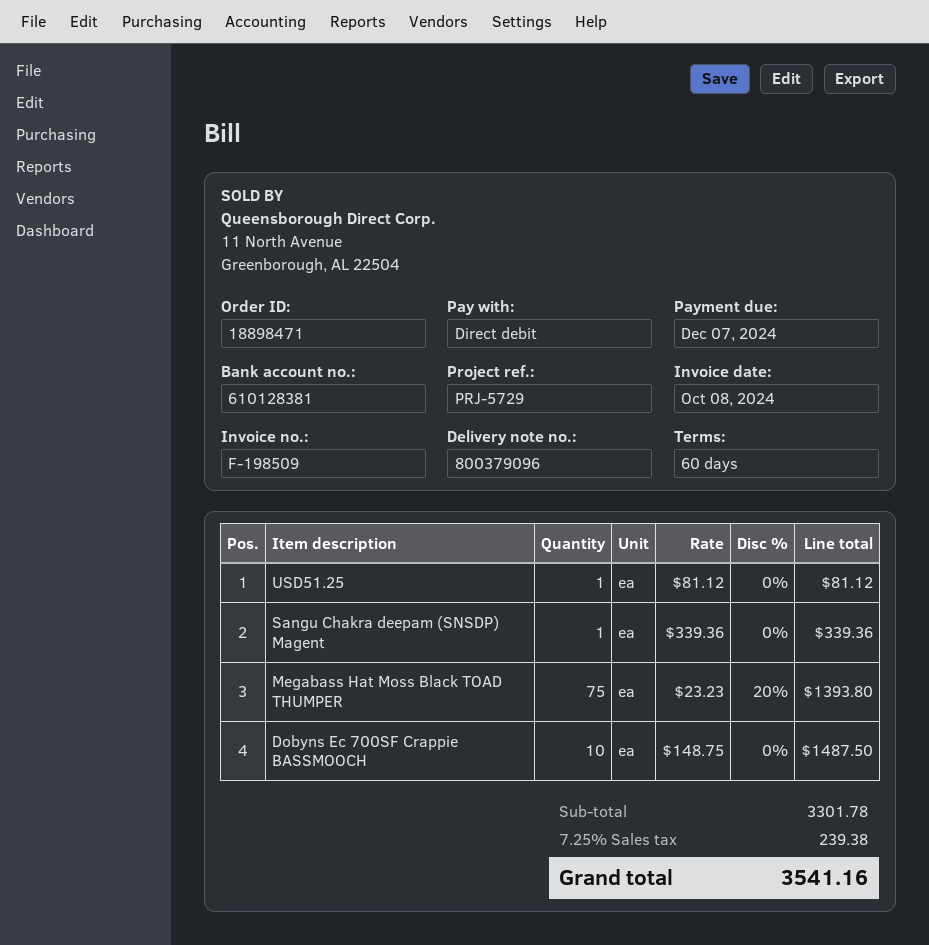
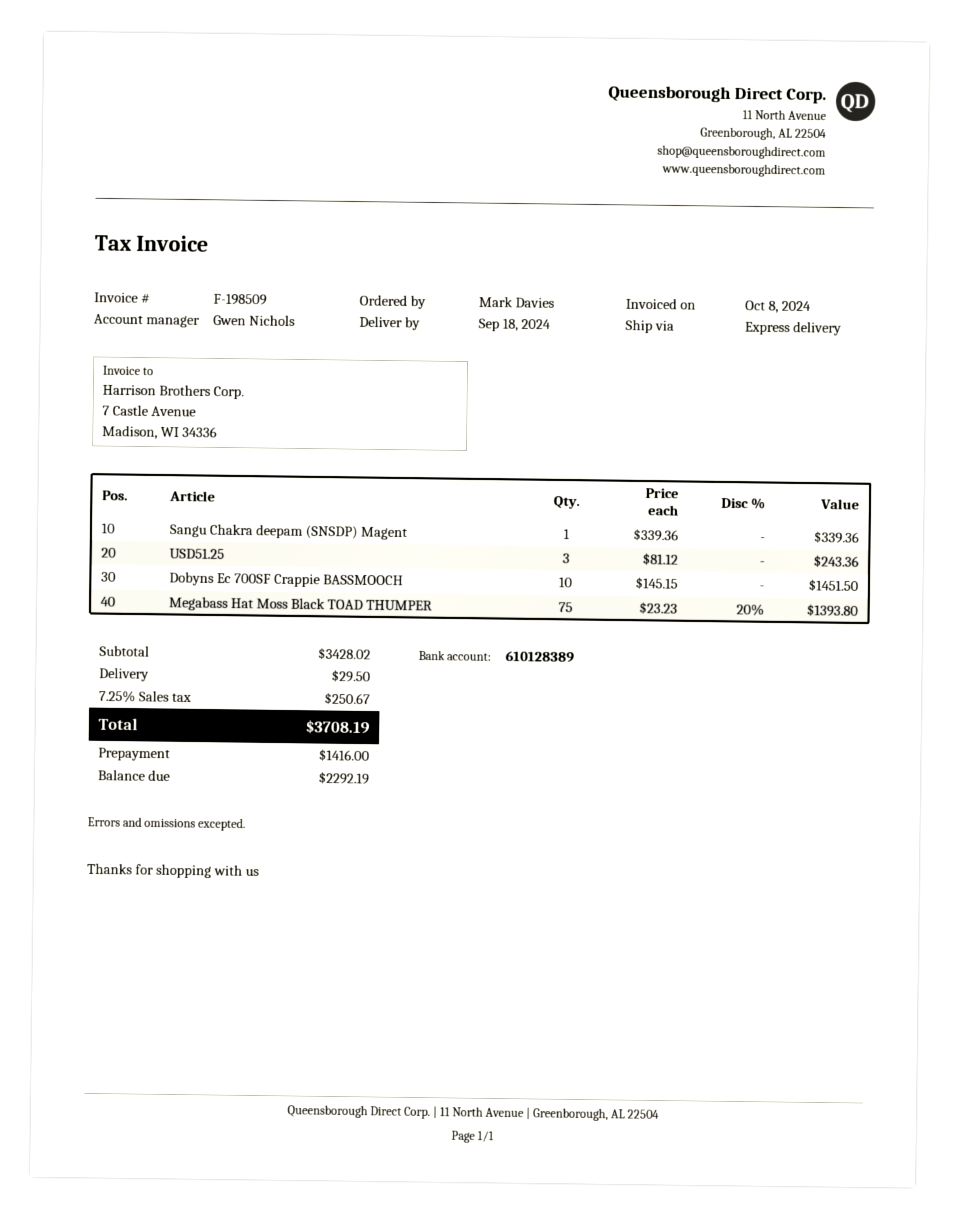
bank account: 610128381 -> 610128389
USD51.25: 1 x 81.12 = 81.12 -> 3 x 81.12 = 243.36
Dobyns Ec 700SF Crappie BASSMOOCH: 10 x 148.75 = 1487.50 -> 10 x 145.15 = 1451.50
subtotal: 3301.78 -> 3428.02
shipping: none -> 29.50
tax: 7.25% = 239.38 -> 7.25% = 250.67
total: 3541.16 -> 3708.19

